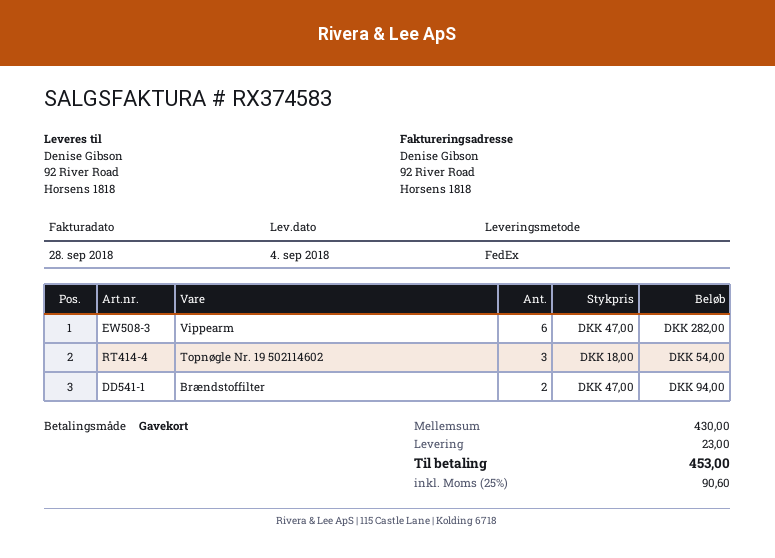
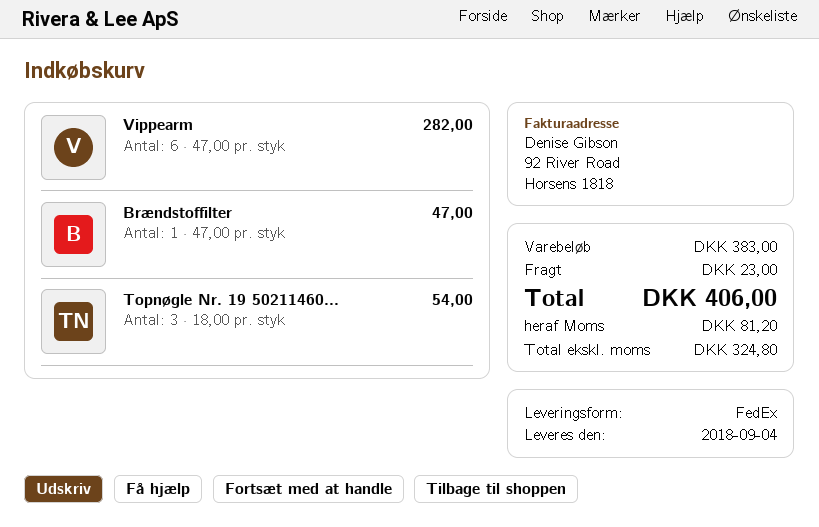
Brændstoffilter: 2 x 47.00 = 94.00 -> 1 x 47.00 = 47.00
subtotal: 430.00 -> 383.00
tax: 90.60 -> 81.20
total: 453.00 -> 406.00

